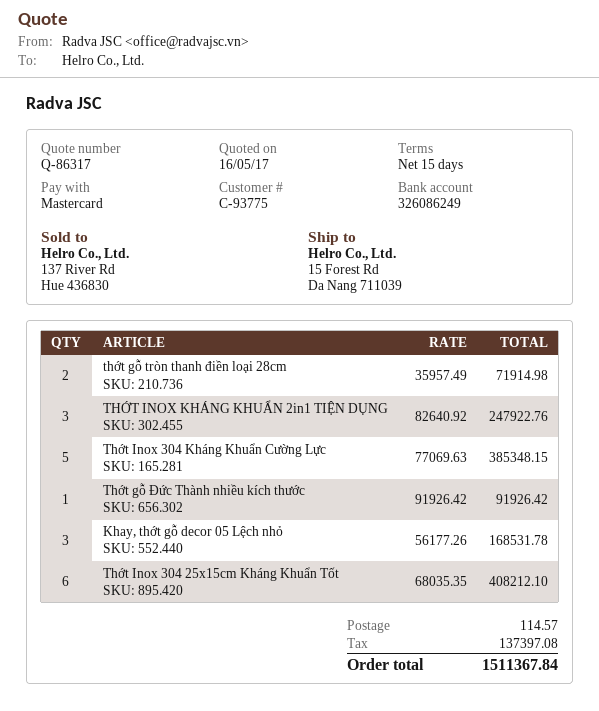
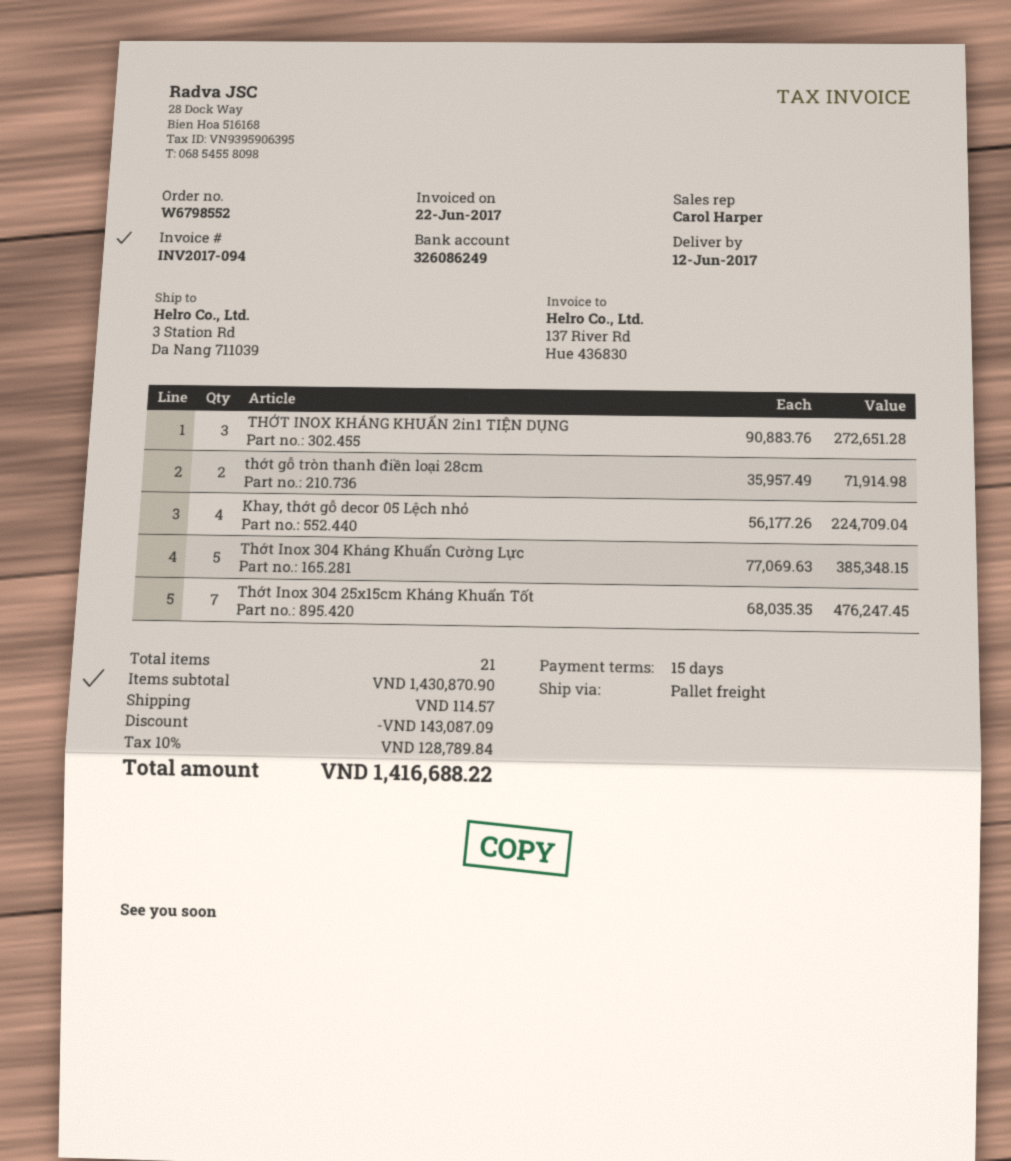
ship to: 15 Forest Rd, Da Nang 711039 -> 3 Station Rd, Da Nang 711039
THỚT INOX KHÁNG KHUẨN 2in1 TIỆN DỤNG: 3 x 82640.92 = 247922.76 -> 3 x 90883.76 = 272651.28
Thớt gỗ Đức Thành nhiều kích thước: 1 x 91926.42 = 91926.42 -> none
Khay, thớt gỗ decor 05 Lệch nhỏ: 3 x 56177.26 = 168531.78 -> 4 x 56177.26 = 224709.04
Thớt Inox 304 25x15cm Kháng Khuẩn Tốt: 6 x 68035.35 = 408212.10 -> 7 x 68035.35 = 476247.45
discount: none -> 143087.09
tax: 137397.08 -> 128789.84
total: 1511367.84 -> 1416688.22

